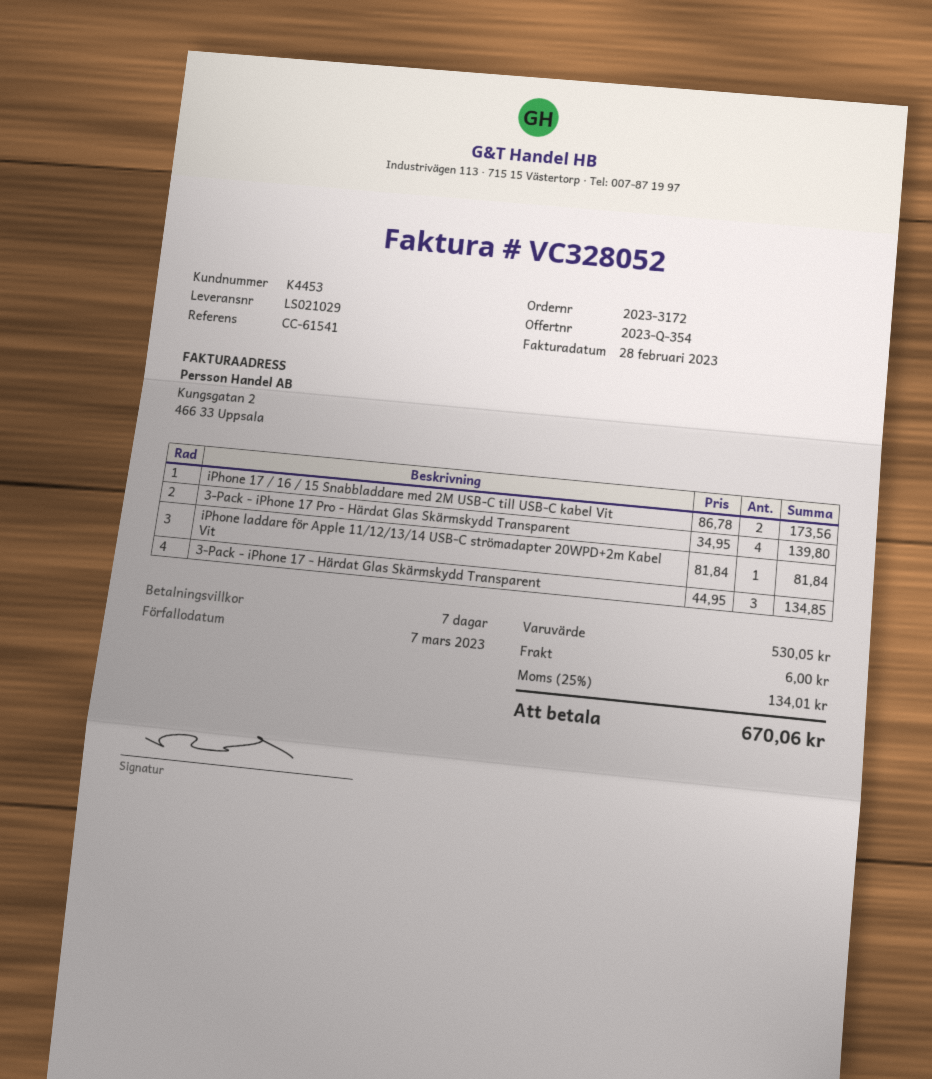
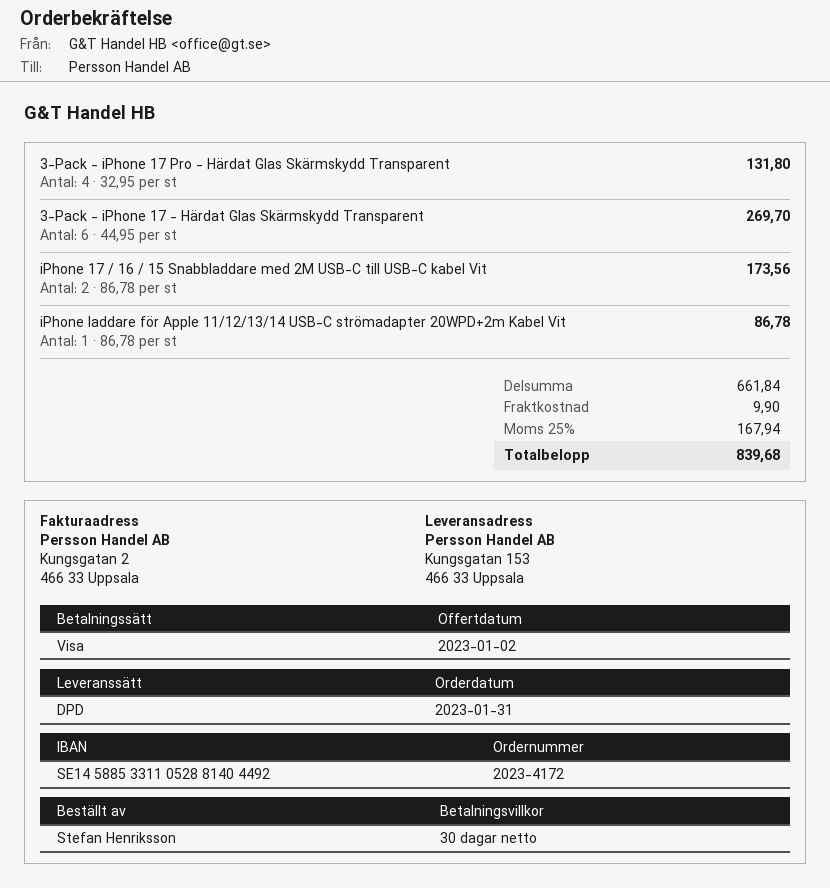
order number: 2023-3172 -> 2023-4172
payment terms: 7 days -> 30 days
3-Pack - iPhone 17 Pro - Härdat Glas Skärmskydd Transparent: 4 x 34.95 = 139.80 -> 4 x 32.95 = 131.80
iPhone laddare för Apple 11/12/13/14 USB-C strömadapter 20WPD+2m Kabel Vit: 1 x 81.84 = 81.84 -> 1 x 86.78 = 86.78
3-Pack - iPhone 17 - Härdat Glas Skärmskydd Transparent: 3 x 44.95 = 134.85 -> 6 x 44.95 = 269.70
subtotal: 530.05 -> 661.84
shipping: 6.00 -> 9.90
tax: 25% = 134.01 -> 25% = 167.94
total: 670.06 -> 839.68

